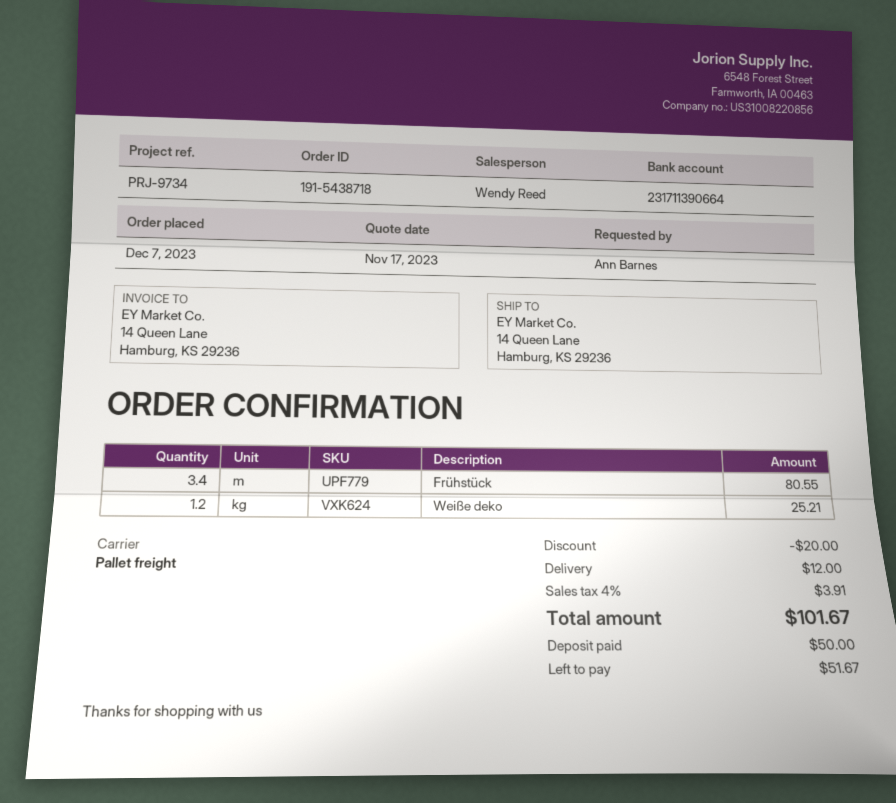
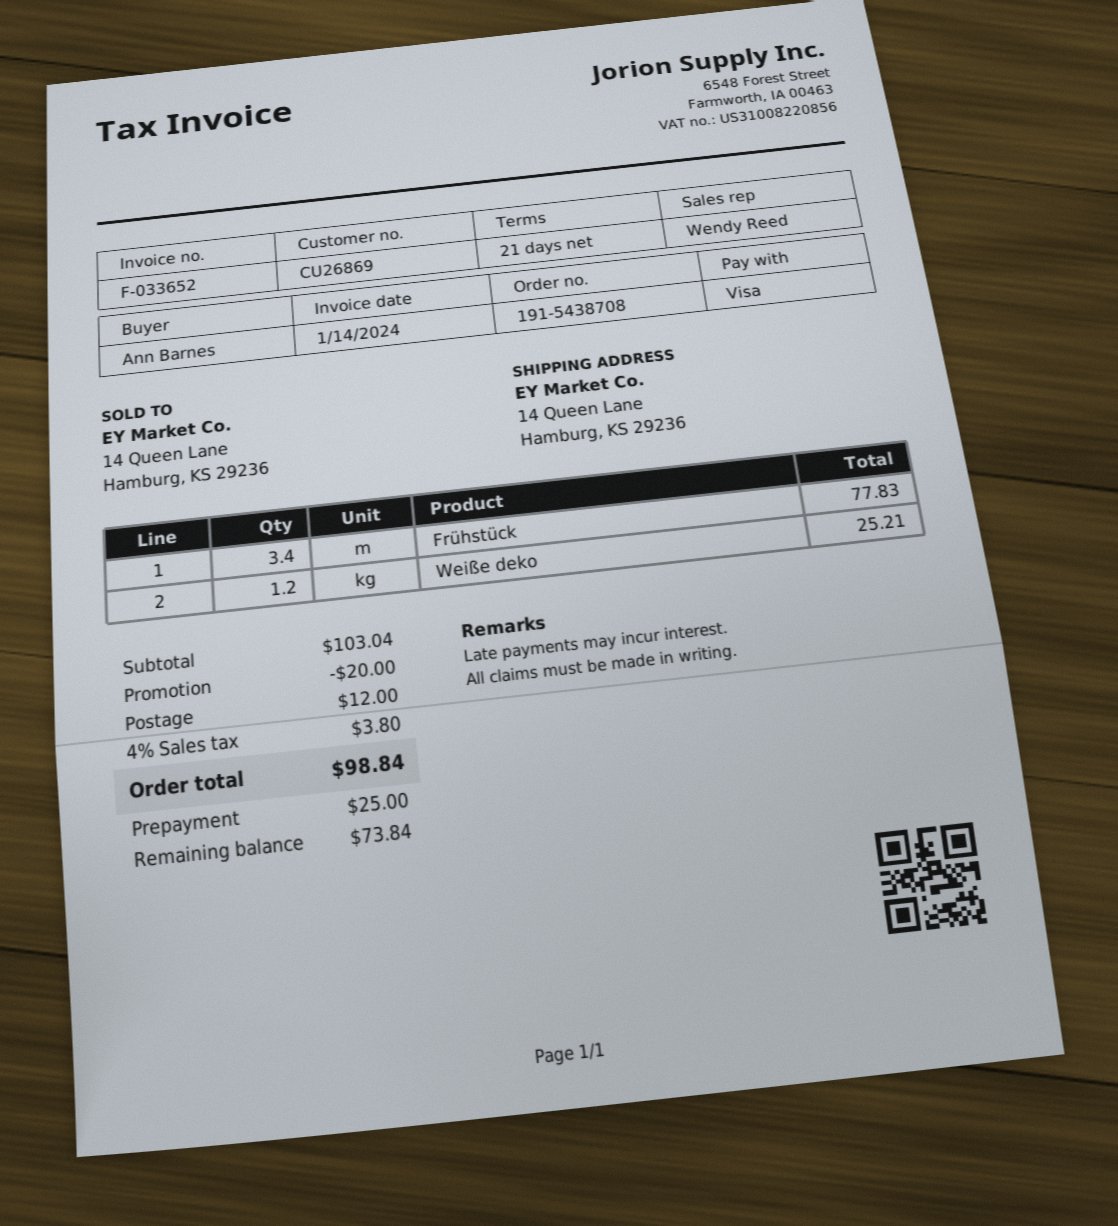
order number: 191-5438718 -> 191-5438708
Frühstück: 3.4 for 80.55 -> 3.4 for 77.83
tax: 4% = 3.91 -> 4% = 3.80
total: 101.67 -> 98.84
deposit: 50.00 -> 25.00
balance: 51.67 -> 73.84

